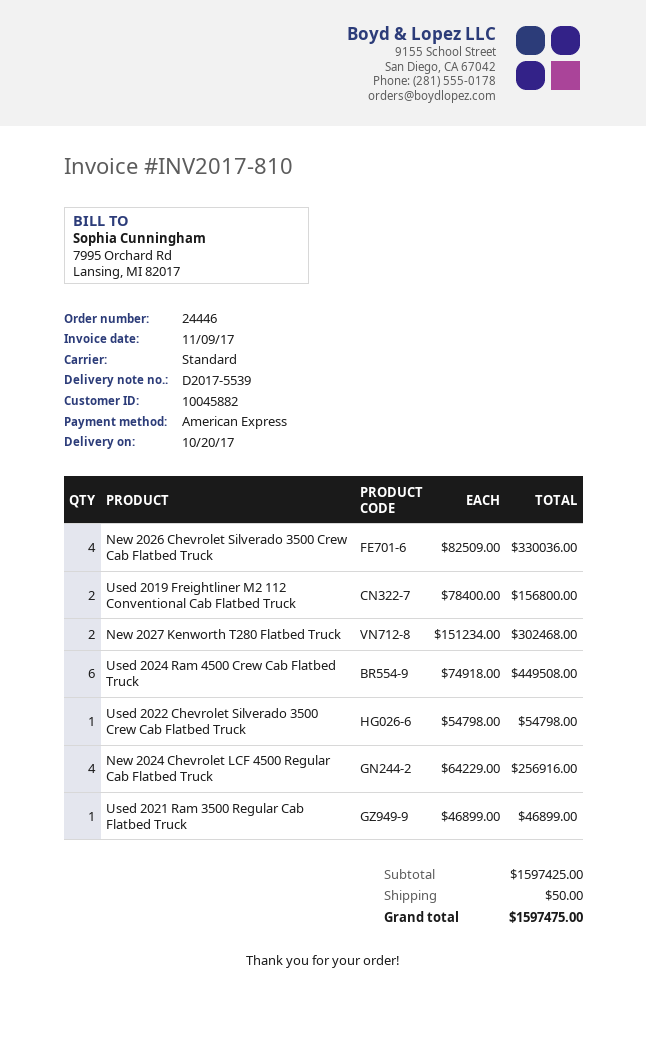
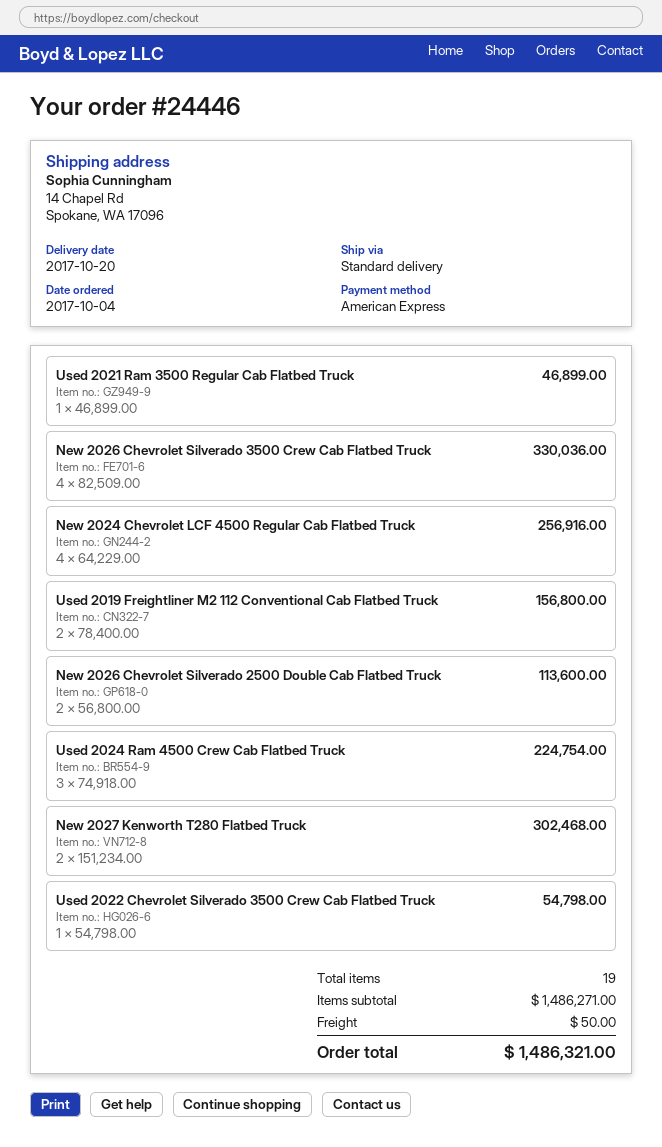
Used 2024 Ram 4500 Crew Cab Flatbed Truck: 6 x 74918.00 = 449508.00 -> 3 x 74918.00 = 224754.00
New 2026 Chevrolet Silverado 2500 Double Cab Flatbed Truck: none -> 2 x 56800.00 = 113600.00
subtotal: 1597425.00 -> 1486271.00
total: 1597475.00 -> 1486321.00

